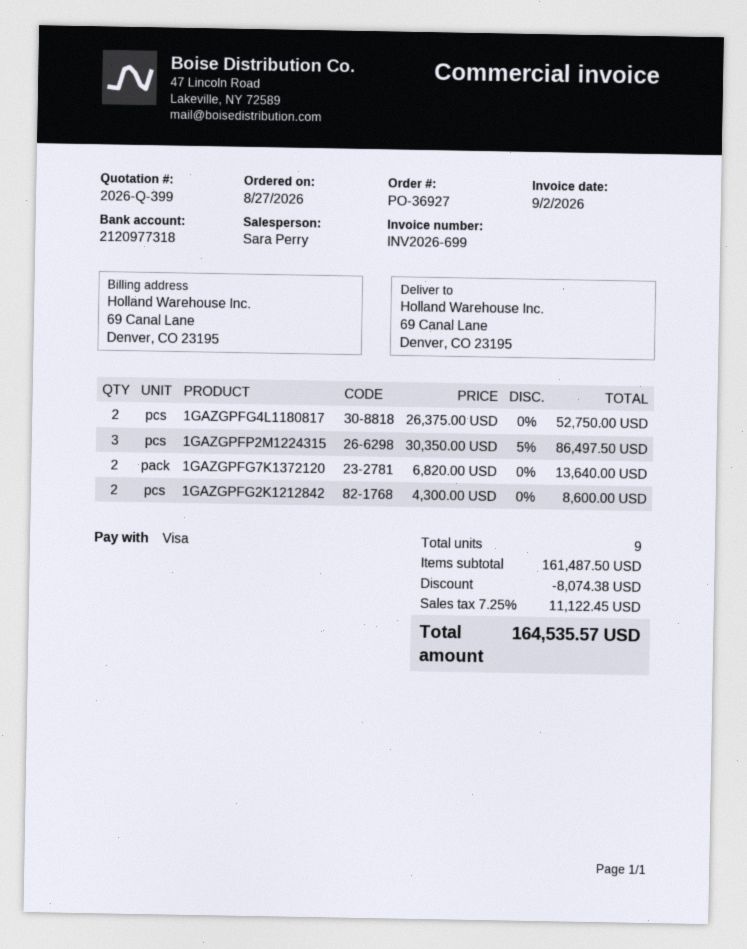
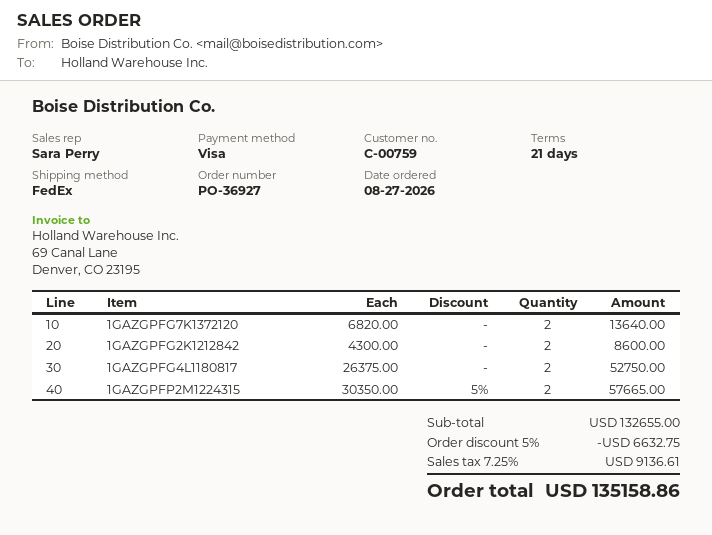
1GAZGPFP2M1224315: 3 x 30350.00 - 5% = 86497.50 -> 2 x 30350.00 - 5% = 57665.00
subtotal: 161487.50 -> 132655.00
discount: 8074.38 -> 6632.75
tax: 7.25% = 11122.45 -> 7.25% = 9136.61
total: 164535.57 -> 135158.86

